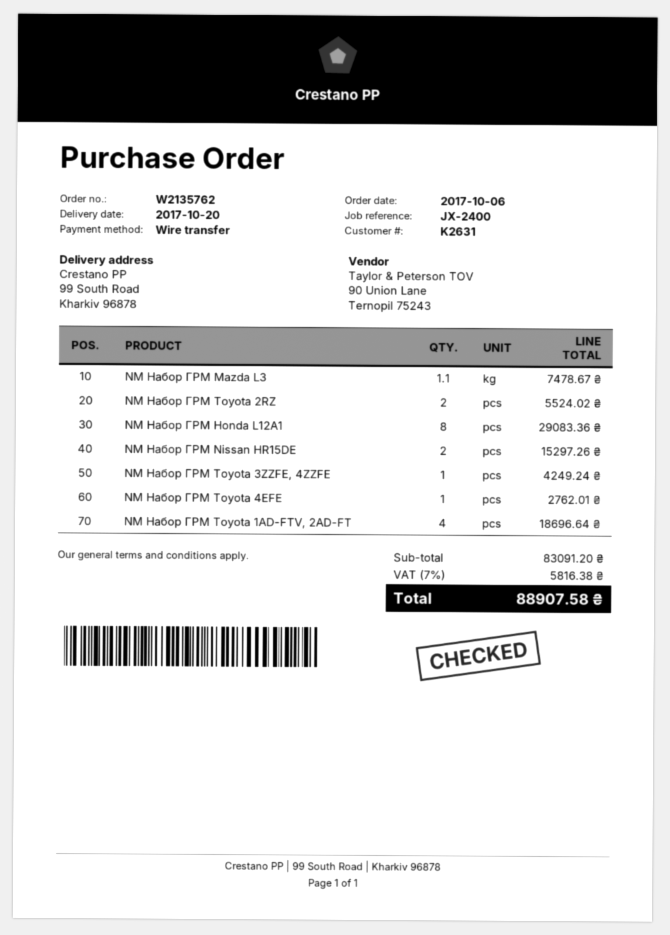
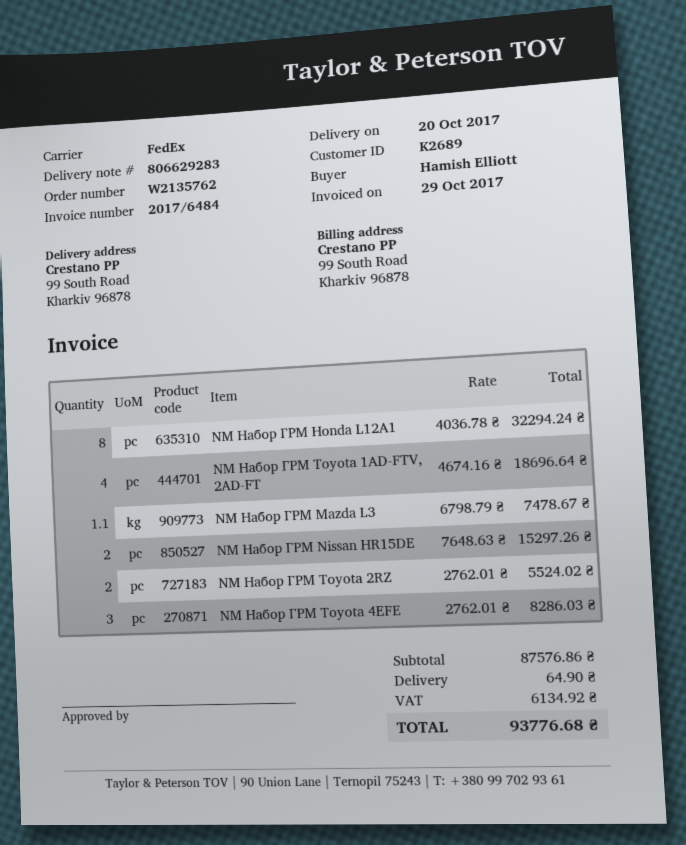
customer number: K2631 -> K2689
NM Набор ГРМ Honda L12A1: 8 for 29083.36 -> 8 for 32294.24
NM Набор ГРМ Toyota 3ZZFE, 4ZZFE: 1 for 4249.24 -> none
NM Набор ГРМ Toyota 4EFE: 1 for 2762.01 -> 3 for 8286.03
subtotal: 83091.20 -> 87576.86
shipping: none -> 64.90
tax: 5816.38 -> 6134.92
total: 88907.58 -> 93776.68

